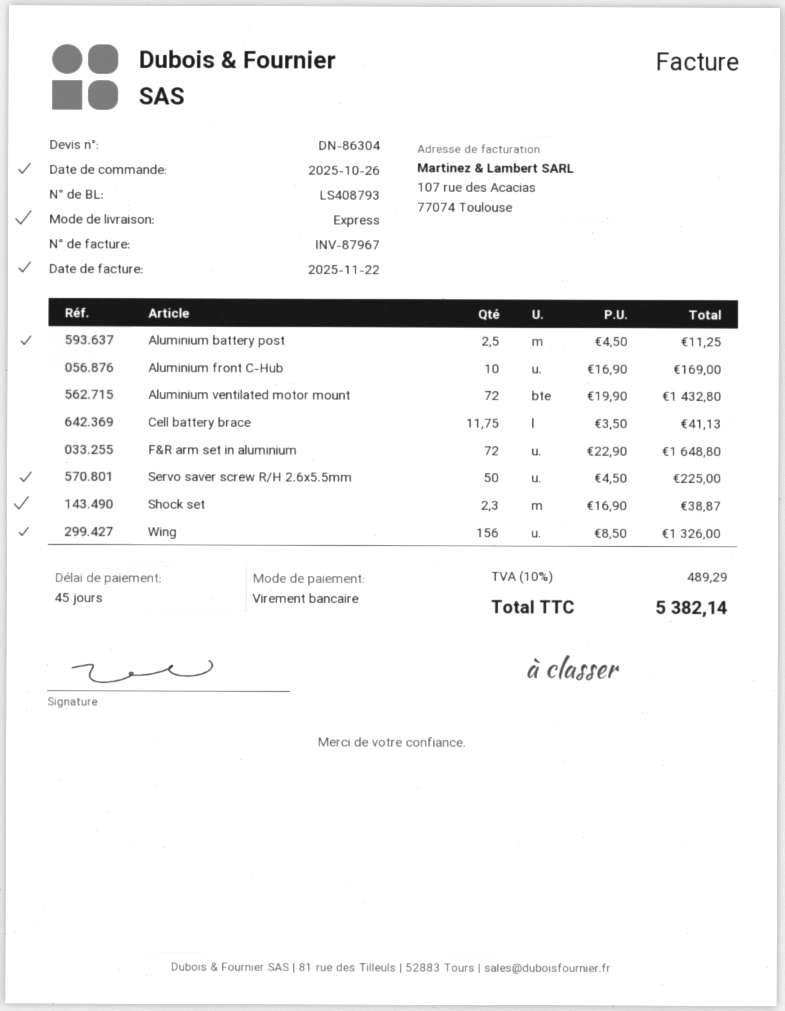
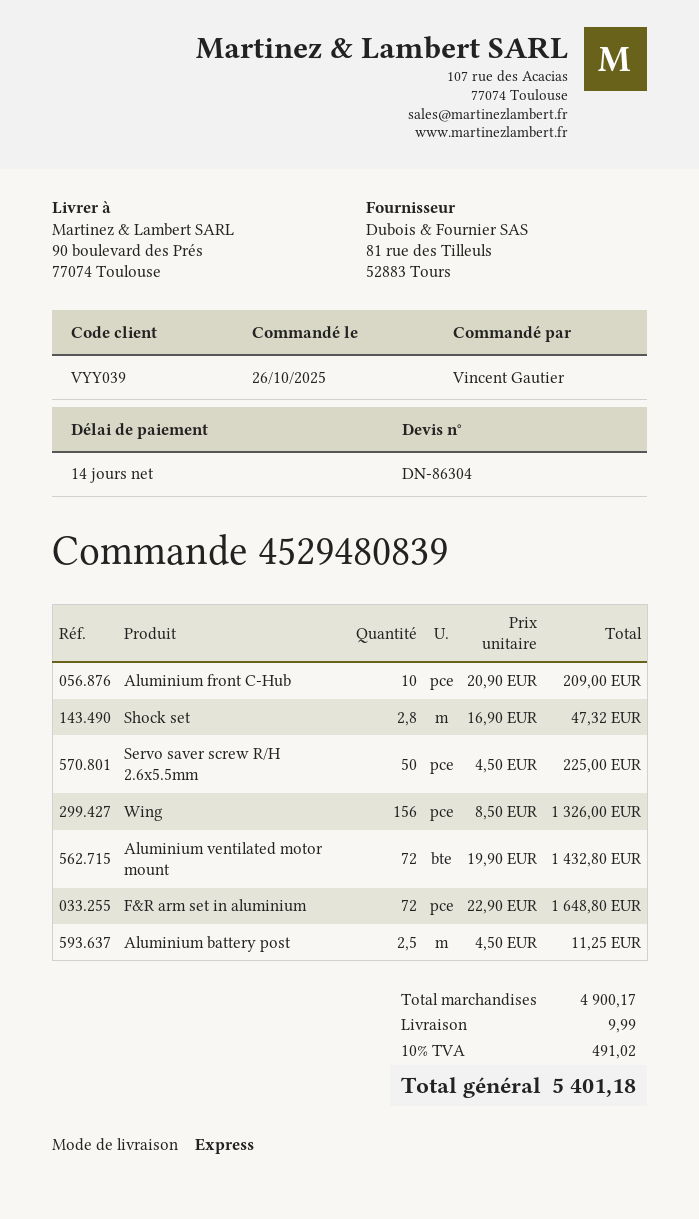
payment terms: 45 days -> 14 days
Aluminium front C-Hub: 10 x 16.90 = 169.00 -> 10 x 20.90 = 209.00
Cell battery brace: 11.75 x 3.50 = 41.13 -> none
Shock set: 2.3 x 16.90 = 38.87 -> 2.8 x 16.90 = 47.32
shipping: none -> 9.99
tax: 10% = 489.29 -> 10% = 491.02
total: 5382.14 -> 5401.18

